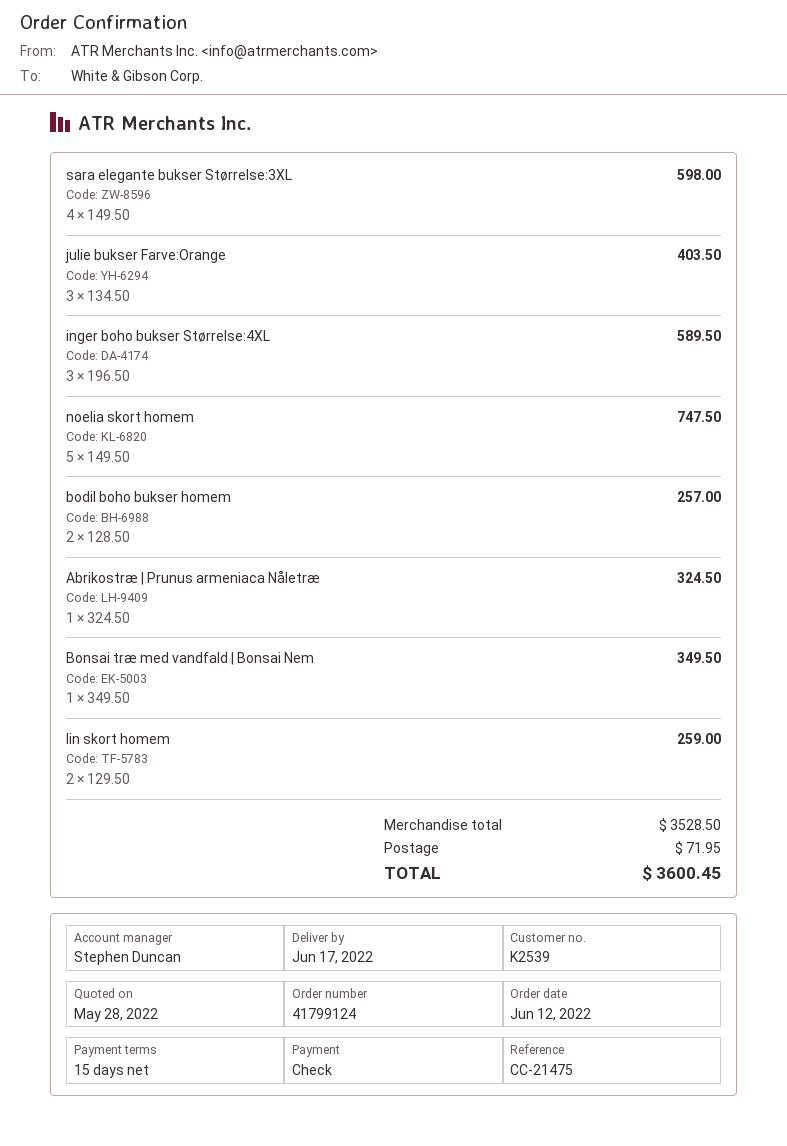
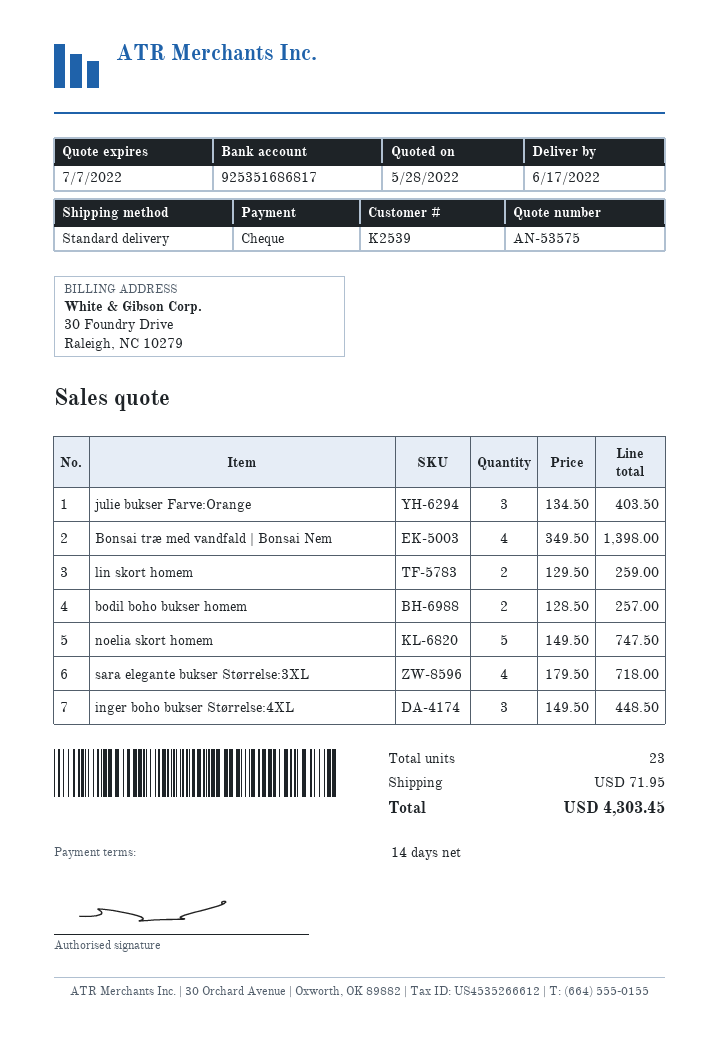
payment terms: 15 days -> 14 days
sara elegante bukser Størrelse:3XL: 4 x 149.50 = 598.00 -> 4 x 179.50 = 718.00
inger boho bukser Størrelse:4XL: 3 x 196.50 = 589.50 -> 3 x 149.50 = 448.50
Abrikostræ | Prunus armeniaca Nåletræ: 1 x 324.50 = 324.50 -> none
Bonsai træ med vandfald | Bonsai Nem: 1 x 349.50 = 349.50 -> 4 x 349.50 = 1398.00
total: 3600.45 -> 4303.45

